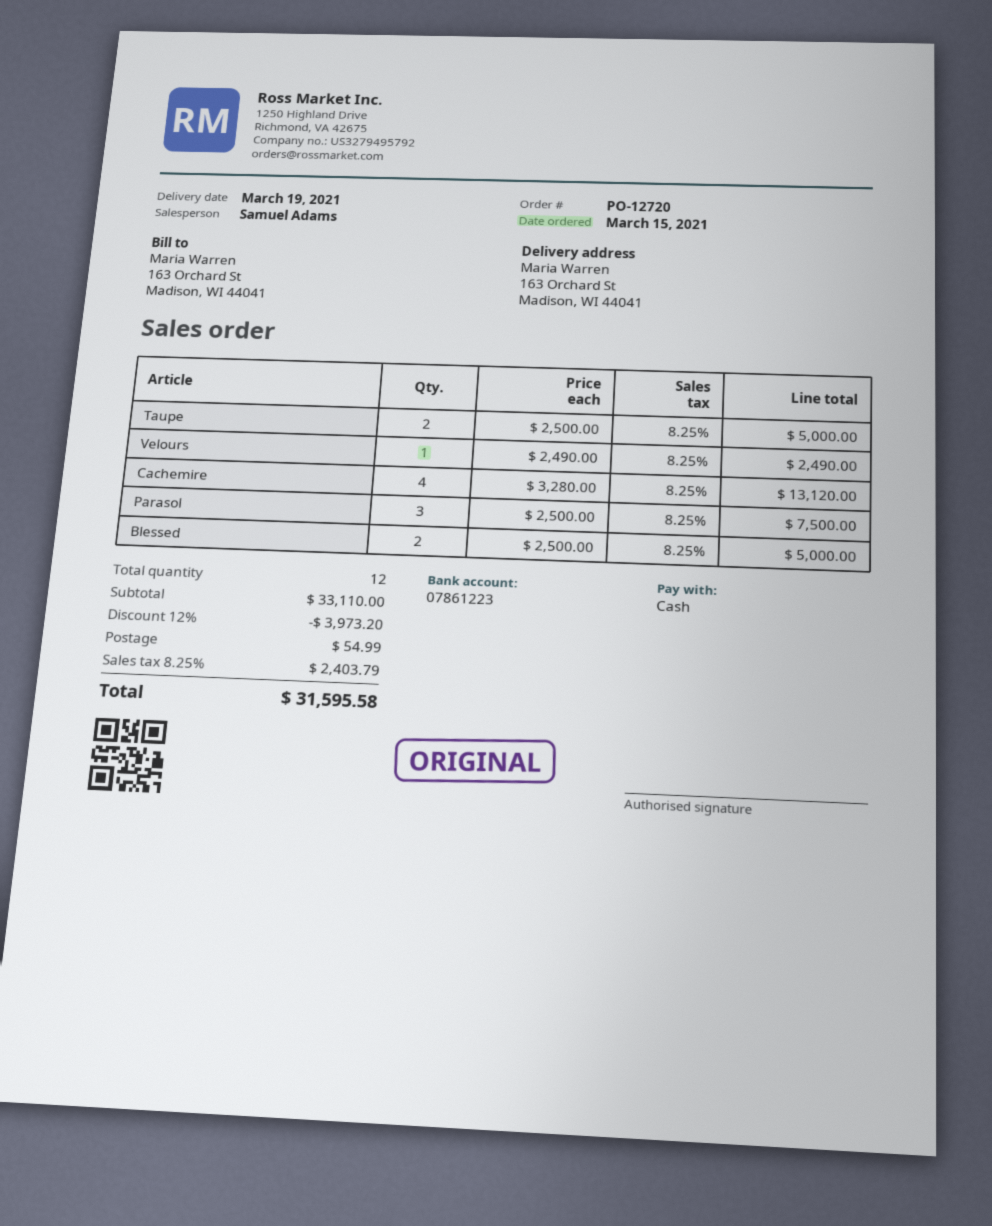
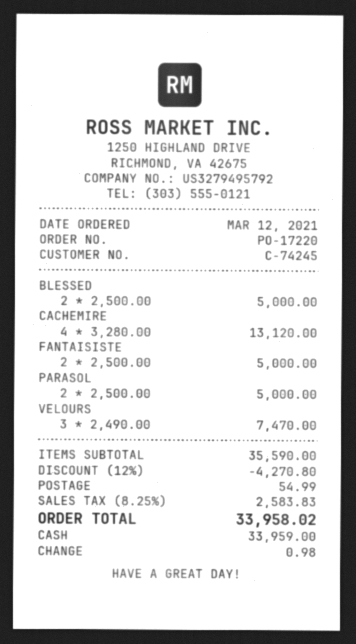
order number: PO-12720 -> PO-17220
order date: 2021-03-15 -> 2021-03-12
Taupe: 2 x 2500.00 = 5000.00 -> none
Velours: 1 x 2490.00 = 2490.00 -> 3 x 2490.00 = 7470.00
Parasol: 3 x 2500.00 = 7500.00 -> 2 x 2500.00 = 5000.00
FANTAISISTE: none -> 2 x 2500.00 = 5000.00
subtotal: 33110.00 -> 35590.00
discount: 12% = 3973.20 -> 12% = 4270.80
tax: 8.25% = 2403.79 -> 8.25% = 2583.83
total: 31595.58 -> 33958.02

